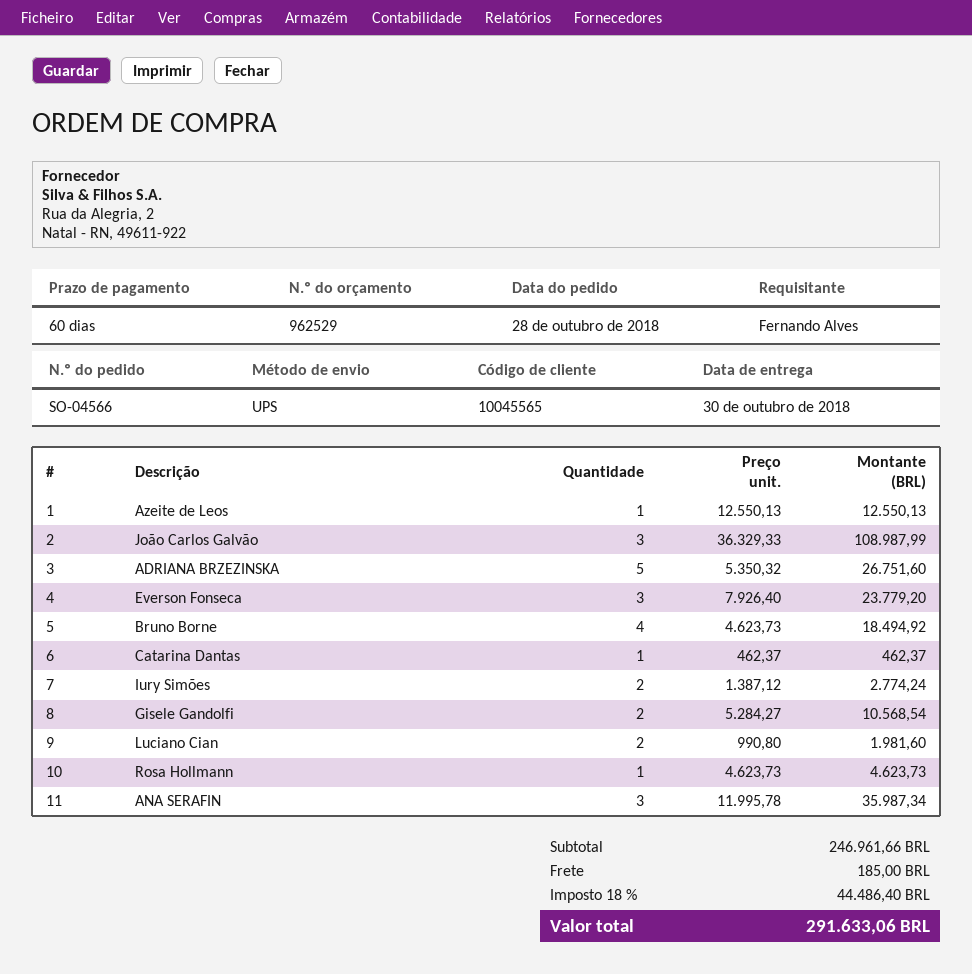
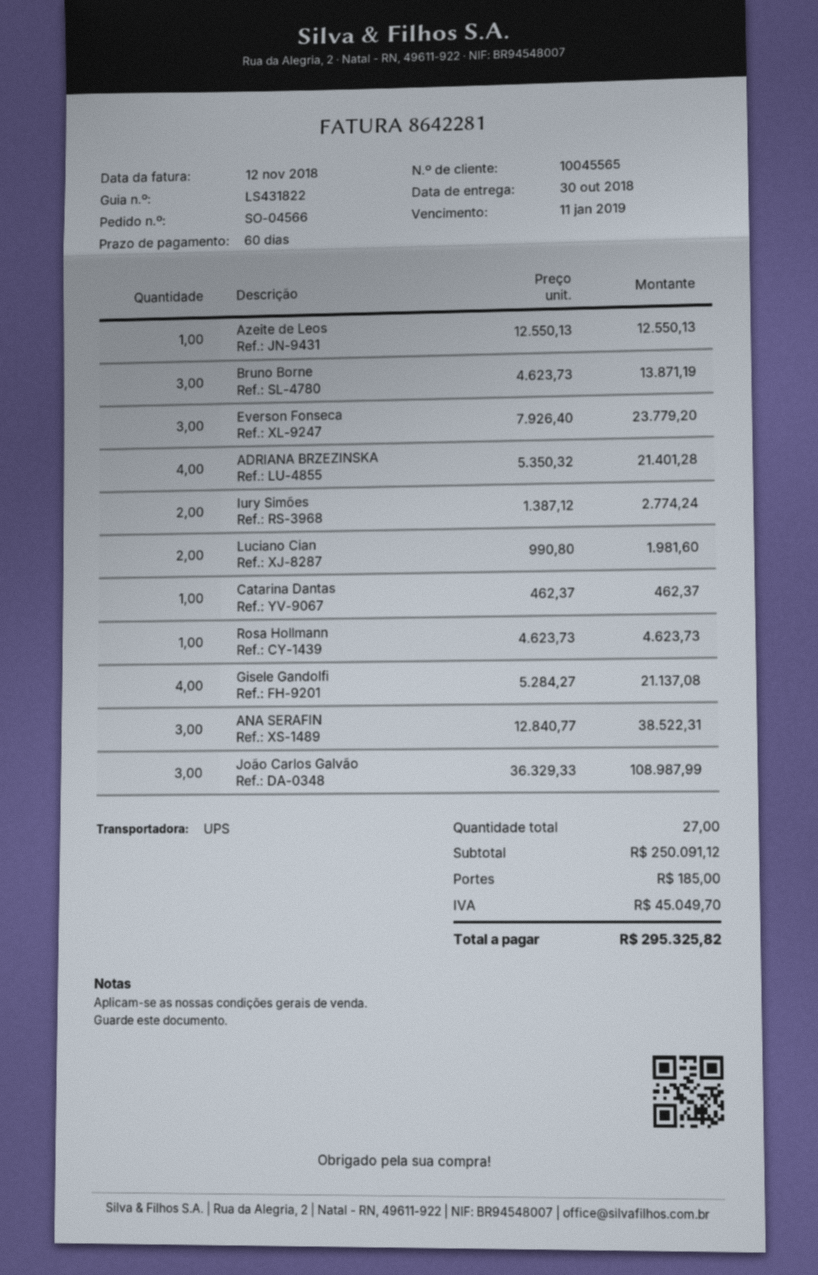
ADRIANA BRZEZINSKA: 5 x 5350.32 = 26751.60 -> 4 x 5350.32 = 21401.28
Bruno Borne: 4 x 4623.73 = 18494.92 -> 3 x 4623.73 = 13871.19
Gisele Gandolfi: 2 x 5284.27 = 10568.54 -> 4 x 5284.27 = 21137.08
ANA SERAFIN: 3 x 11995.78 = 35987.34 -> 3 x 12840.77 = 38522.31
subtotal: 246961.66 -> 250091.12
tax: 44486.40 -> 45049.70
total: 291633.06 -> 295325.82

